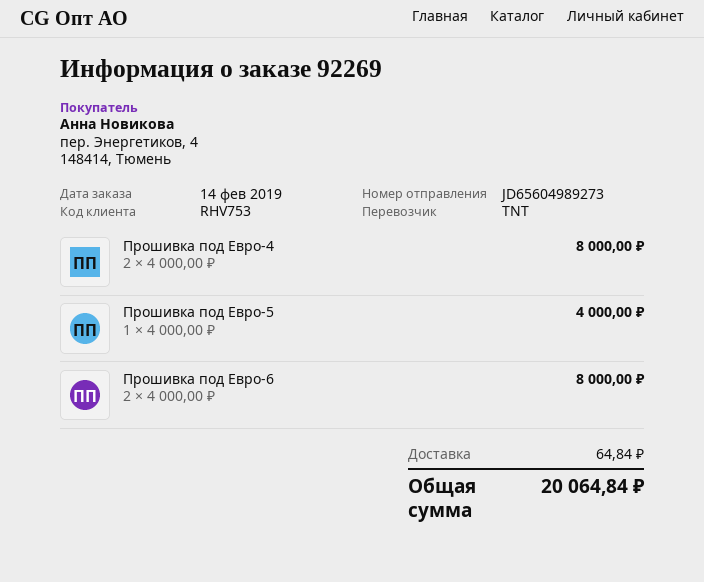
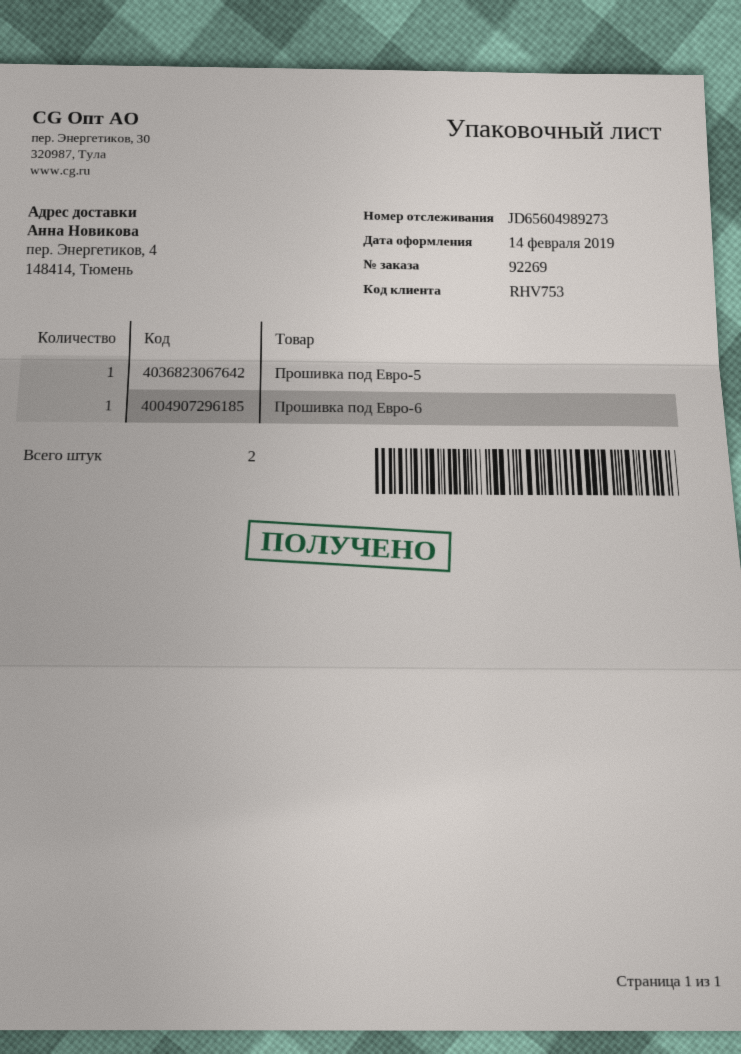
Прошивка под Евро-4: 2 -> none
Прошивка под Евро-6: 2 -> 1

